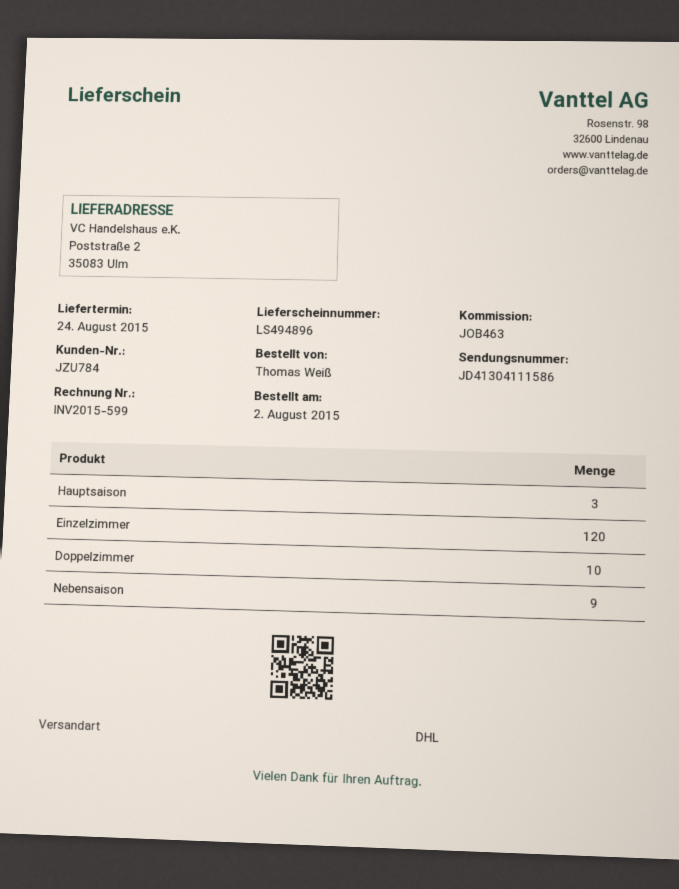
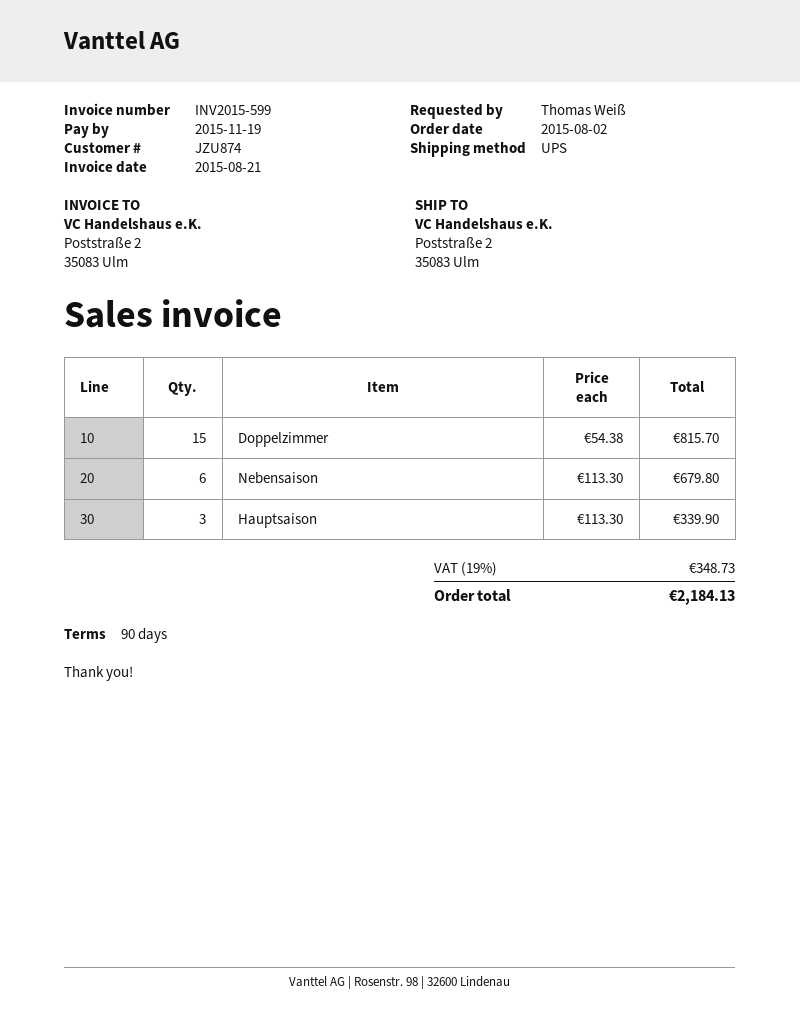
customer number: JZU784 -> JZU874
shipping method: DHL -> UPS
Einzelzimmer: 120 -> none
Doppelzimmer: 10 -> 15
Nebensaison: 9 -> 6

